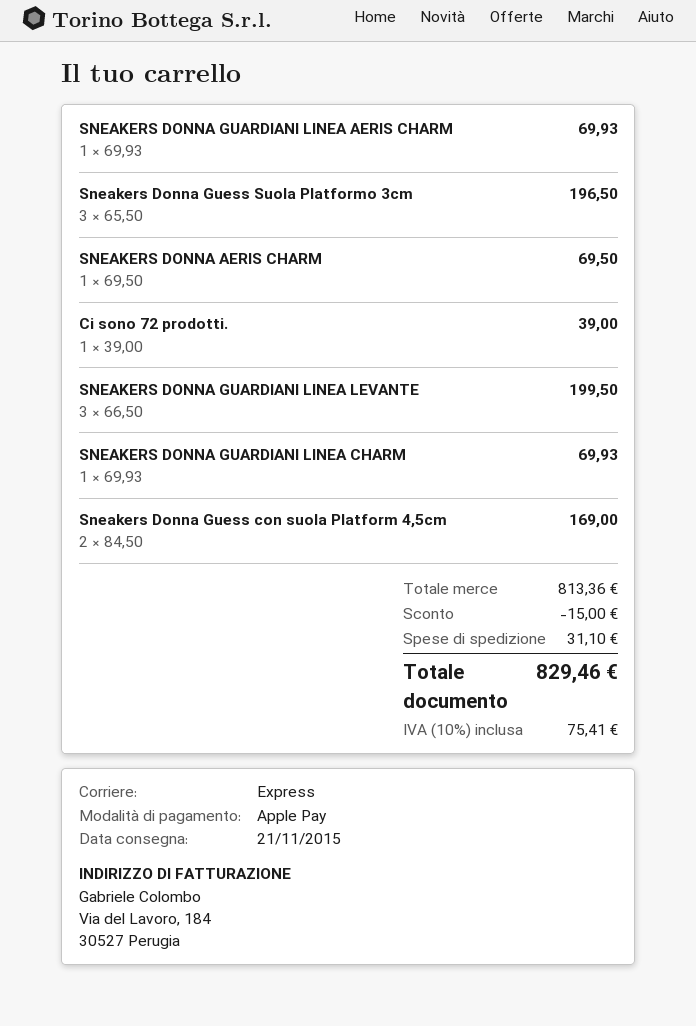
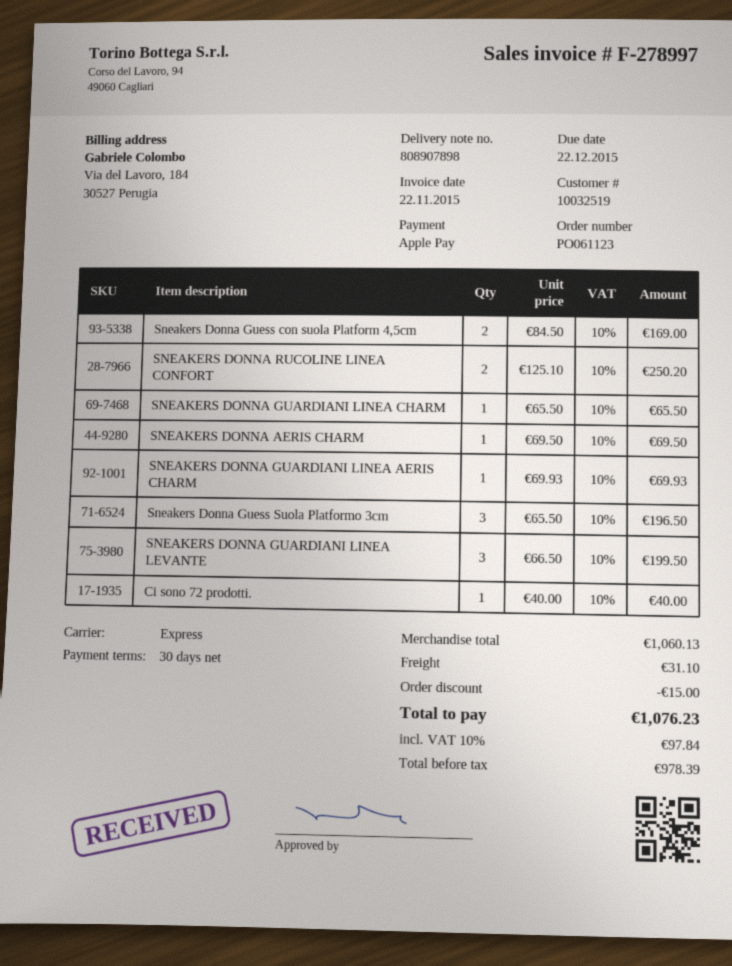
Ci sono 72 prodotti.: 1 x 39.00 = 39.00 -> 1 x 40.00 = 40.00
SNEAKERS DONNA GUARDIANI LINEA CHARM: 1 x 69.93 = 69.93 -> 1 x 65.50 = 65.50
SNEAKERS DONNA RUCOLINE LINEA CONFORT: none -> 2 x 125.10 = 250.20
subtotal: 813.36 -> 1060.13
tax: 10% = 75.41 -> 10% = 97.84
total: 829.46 -> 1076.23

